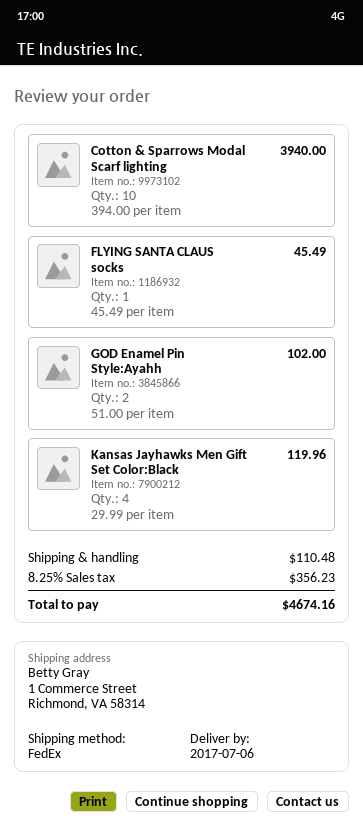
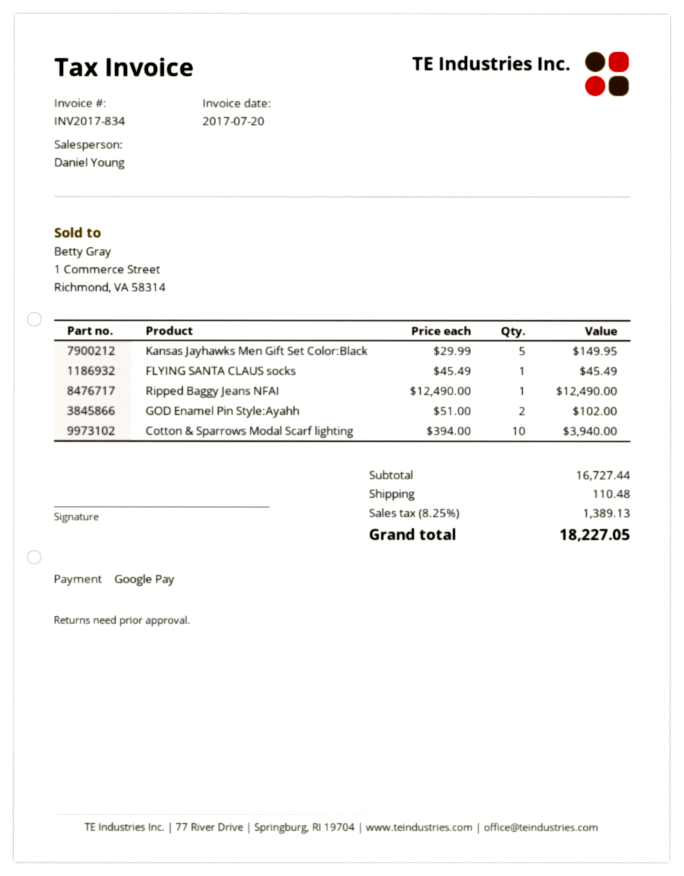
Kansas Jayhawks Men Gift Set Color:Black: 4 x 29.99 = 119.96 -> 5 x 29.99 = 149.95
Ripped Baggy Jeans NFAI: none -> 1 x 12490.00 = 12490.00
tax: 8.25% = 356.23 -> 8.25% = 1389.13
total: 4674.16 -> 18227.05

